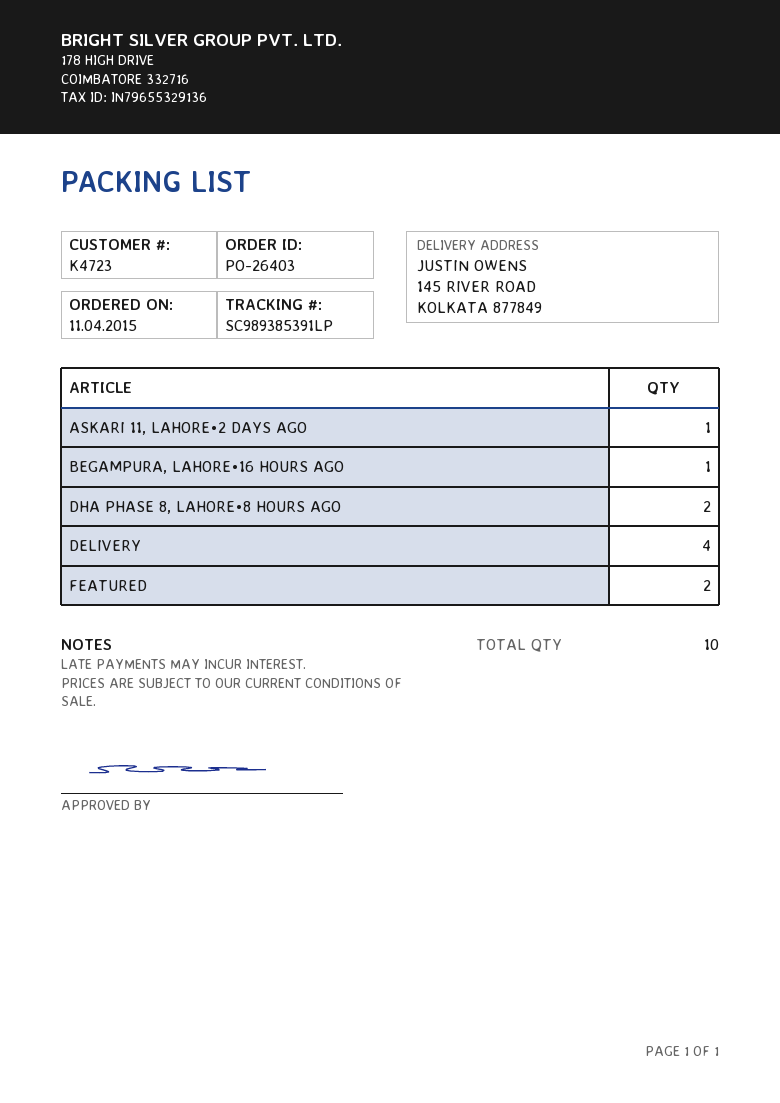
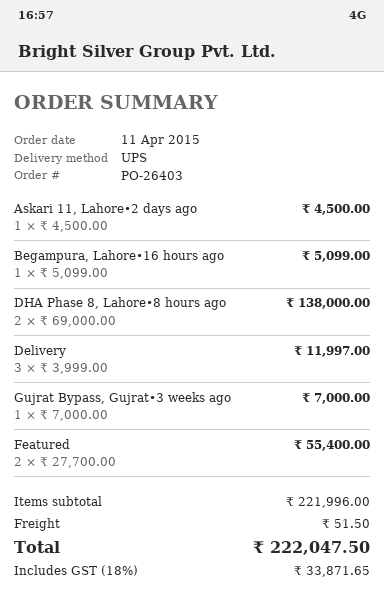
DELIVERY: 4 -> 3
Gujrat Bypass, Gujrat•3 weeks ago: none -> 1

